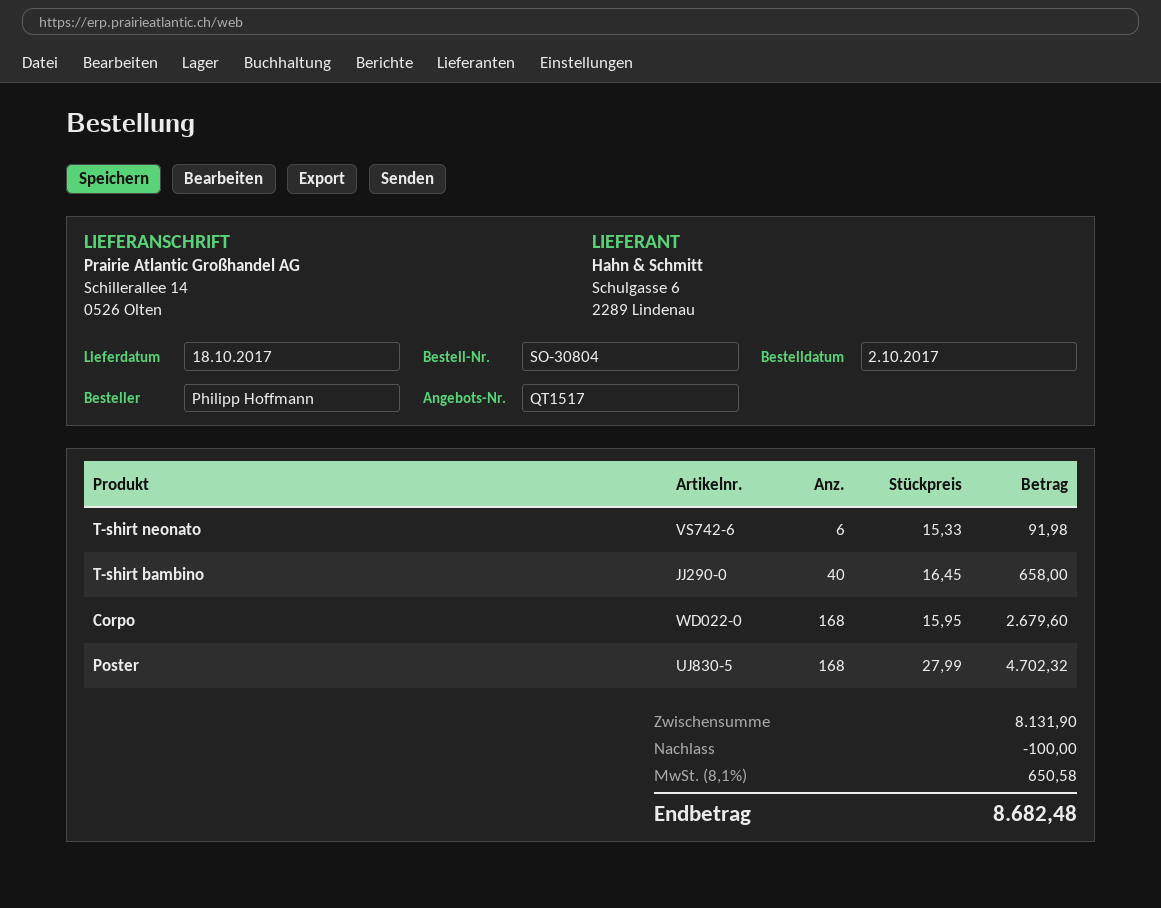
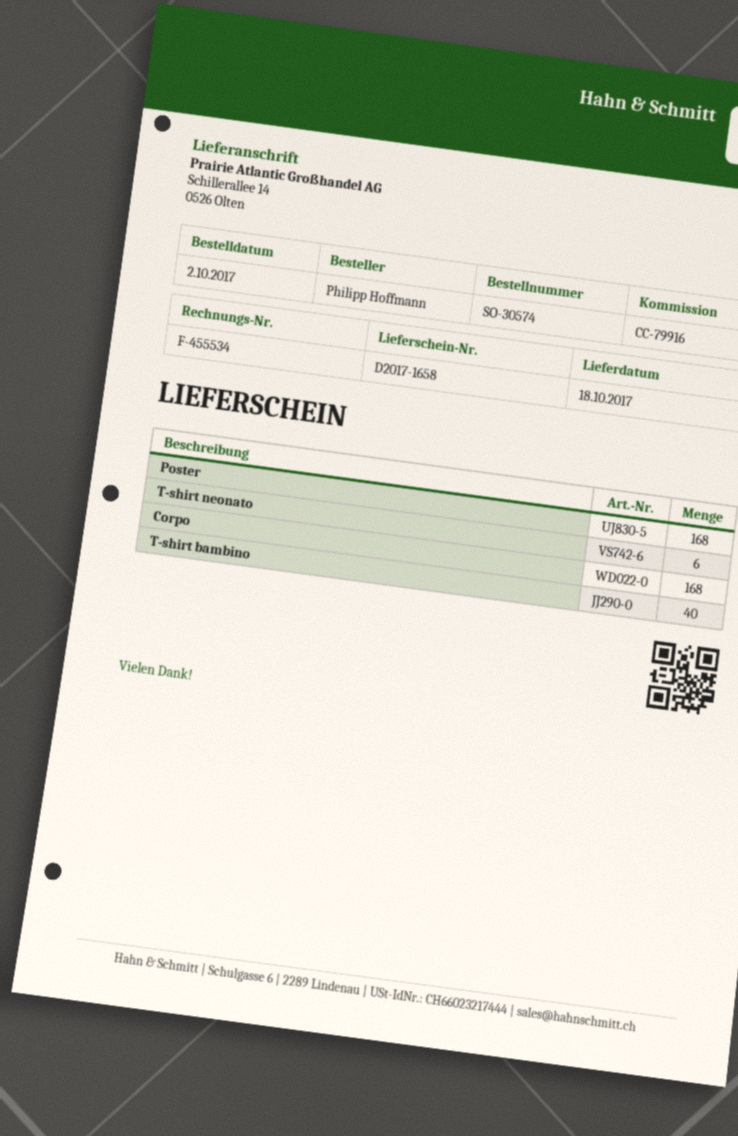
order number: SO-30804 -> SO-30574

